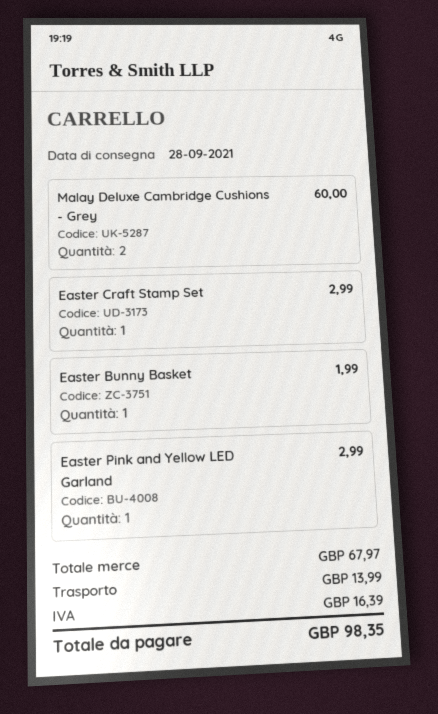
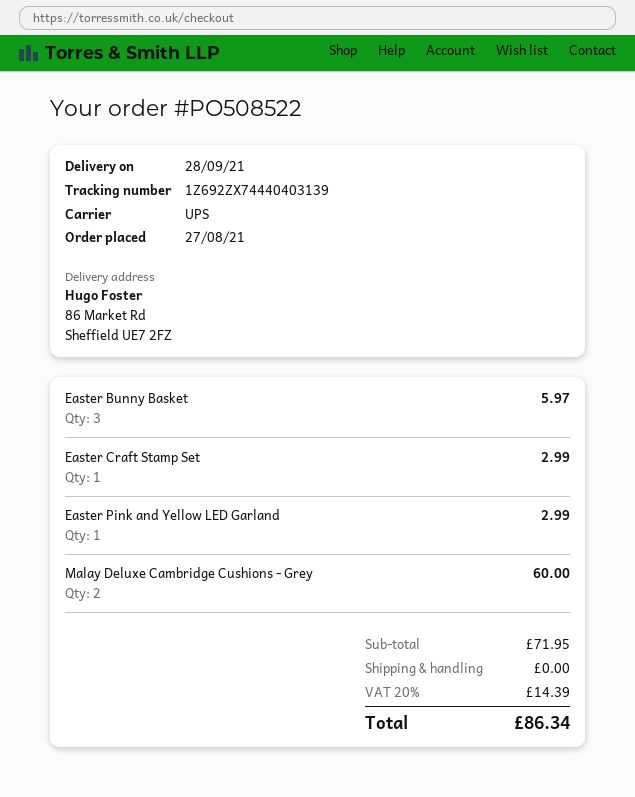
Easter Bunny Basket: 1 for 1.99 -> 3 for 5.97
subtotal: 67.97 -> 71.95
shipping: 13.99 -> 0.00
tax: 16.39 -> 14.39
total: 98.35 -> 86.34

